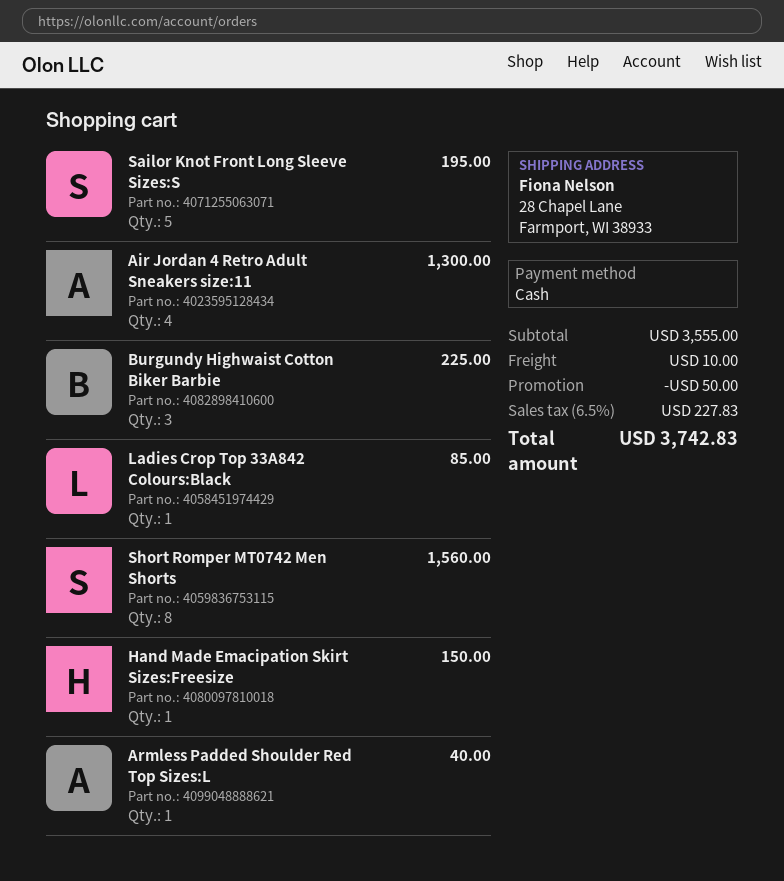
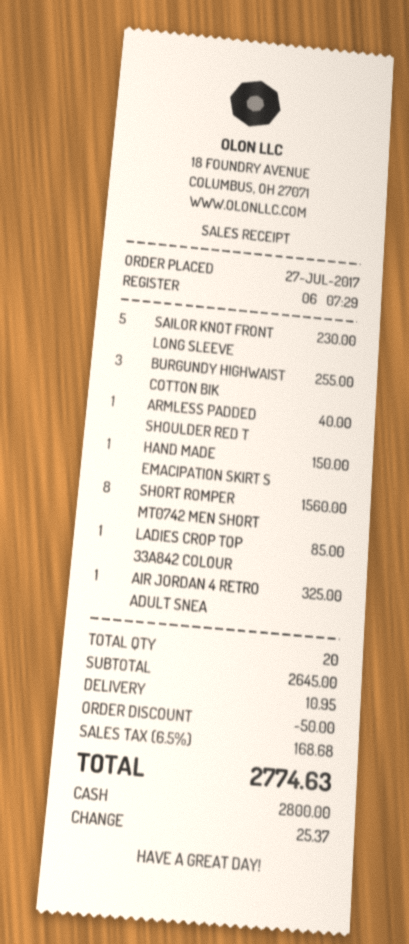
Sailor Knot Front Long Sleeve Sizes:S: 5 for 195.00 -> 5 for 230.00
Air Jordan 4 Retro Adult Sneakers size:11: 4 for 1300.00 -> 1 for 325.00
Burgundy Highwaist Cotton Biker Barbie: 3 for 225.00 -> 3 for 255.00
subtotal: 3555.00 -> 2645.00
shipping: 10.00 -> 10.95
tax: 6.5% = 227.83 -> 6.5% = 168.68
total: 3742.83 -> 2774.63

